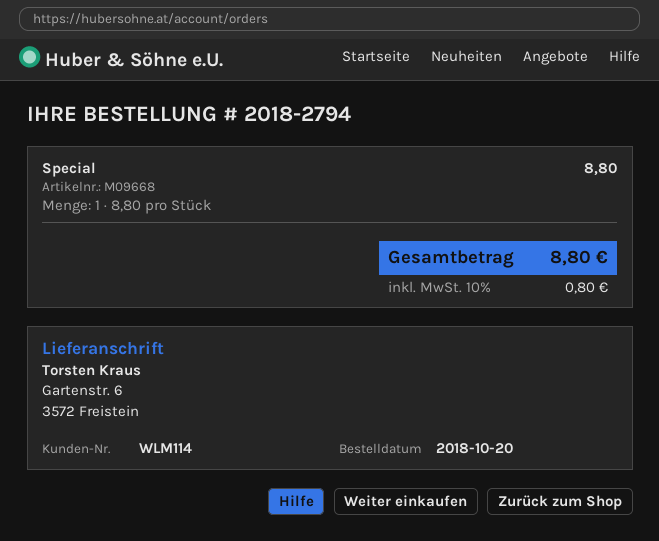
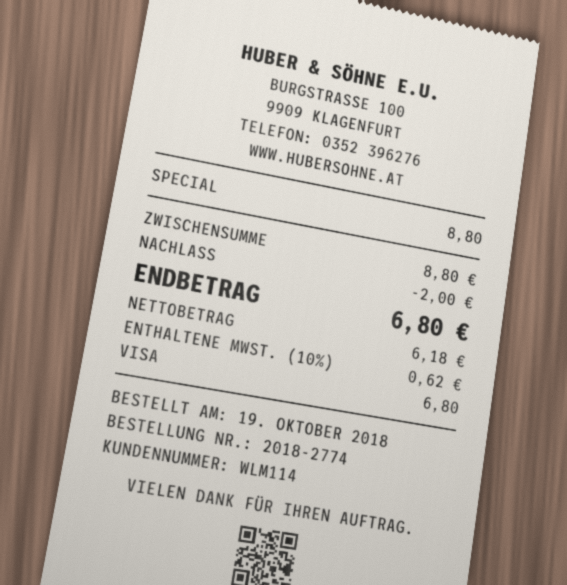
order number: 2018-2794 -> 2018-2774
order date: 2018-10-20 -> 2018-10-19
discount: none -> 2.00
tax: 10% = 0.80 -> 10% = 0.62
total: 8.80 -> 6.80

